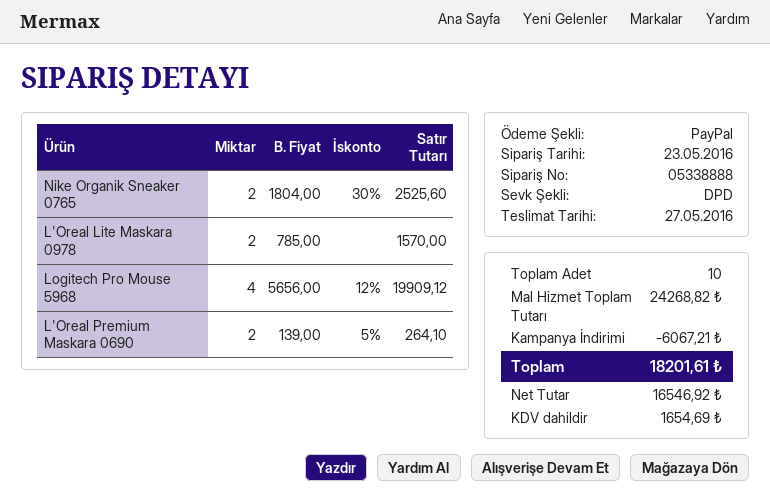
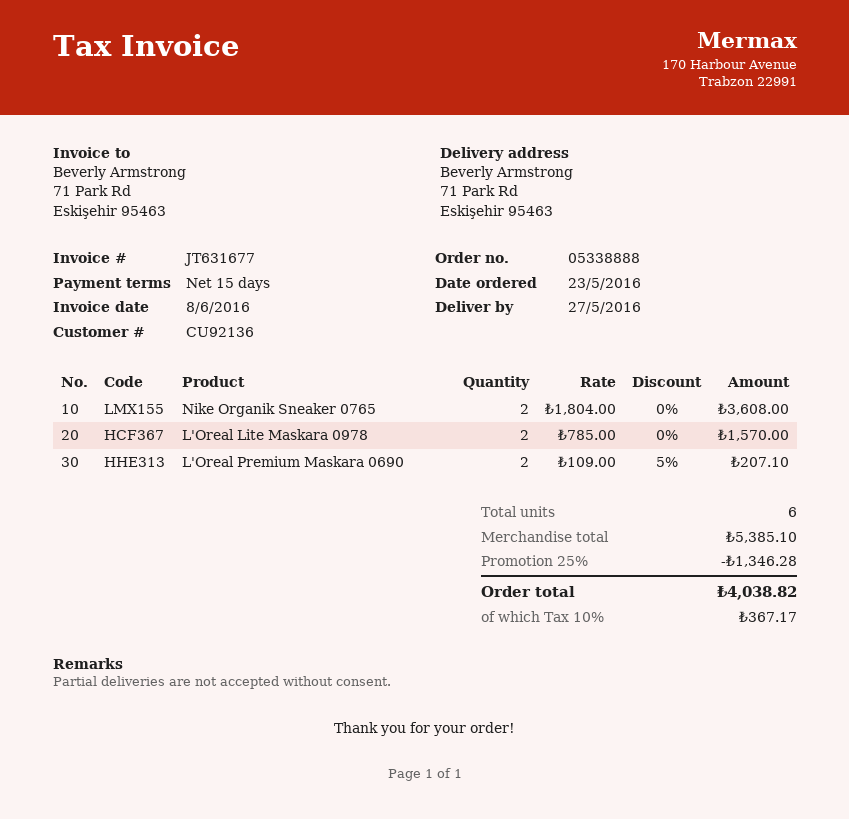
Nike Organik Sneaker 0765: 2 x 1804.00 - 30% = 2525.60 -> 2 x 1804.00 = 3608.00
Logitech Pro Mouse 5968: 4 x 5656.00 - 12% = 19909.12 -> none
L'Oreal Premium Maskara 0690: 2 x 139.00 - 5% = 264.10 -> 2 x 109.00 - 5% = 207.10
total quantity: 10 -> 6
subtotal: 24268.82 -> 5385.10
discount: 6067.21 -> 1346.28
tax: 1654.69 -> 367.17
total: 18201.61 -> 4038.82

